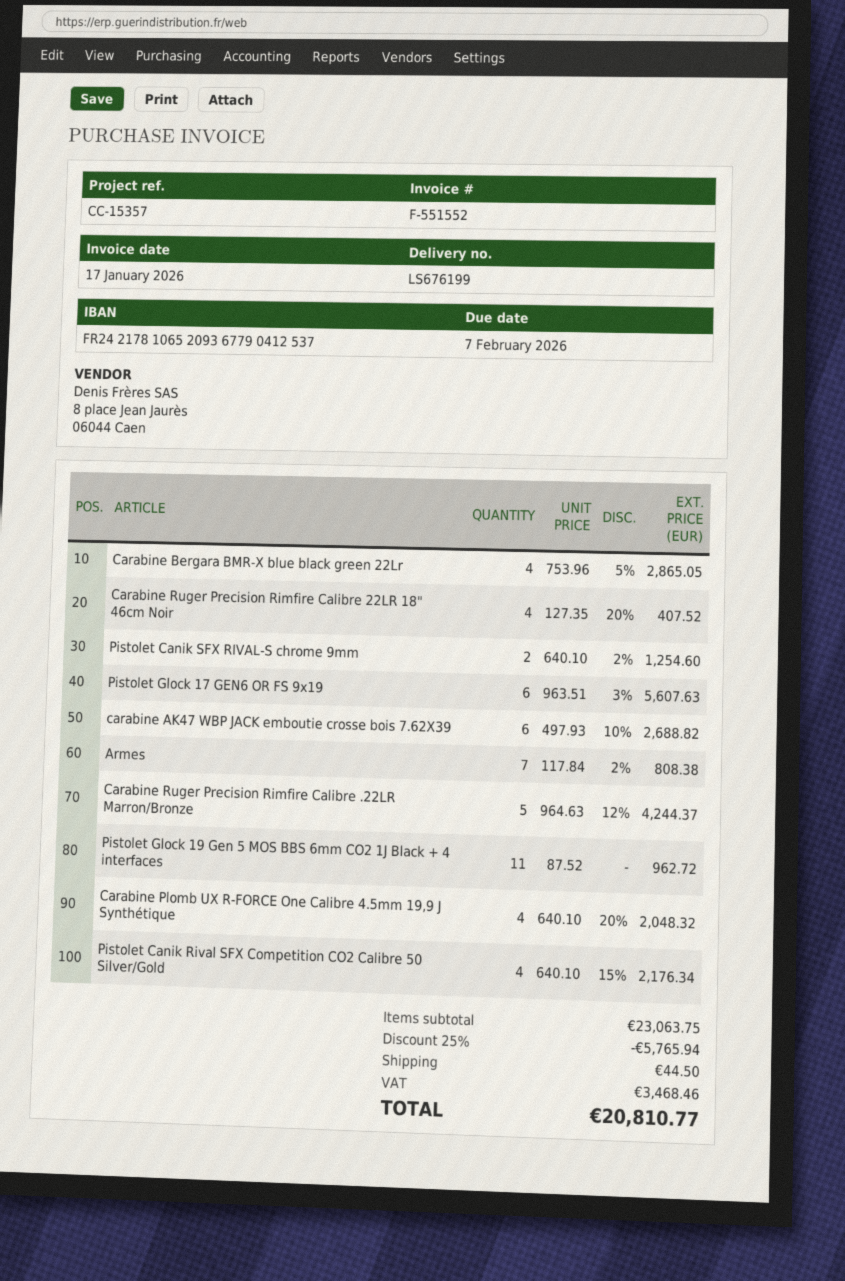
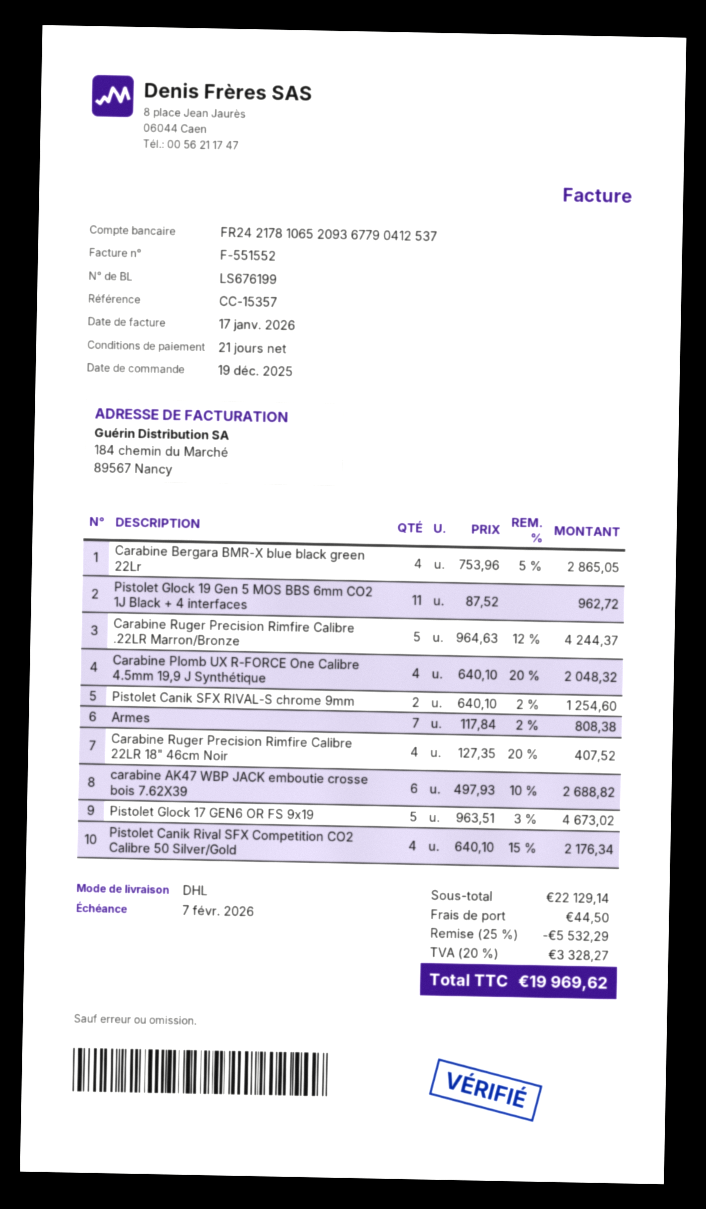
Pistolet Glock 17 GEN6 OR FS 9x19: 6 x 963.51 - 3% = 5607.63 -> 5 x 963.51 - 3% = 4673.02
subtotal: 23063.75 -> 22129.14
discount: 25% = 5765.94 -> 25% = 5532.29
tax: 3468.46 -> 3328.27
total: 20810.77 -> 19969.62

